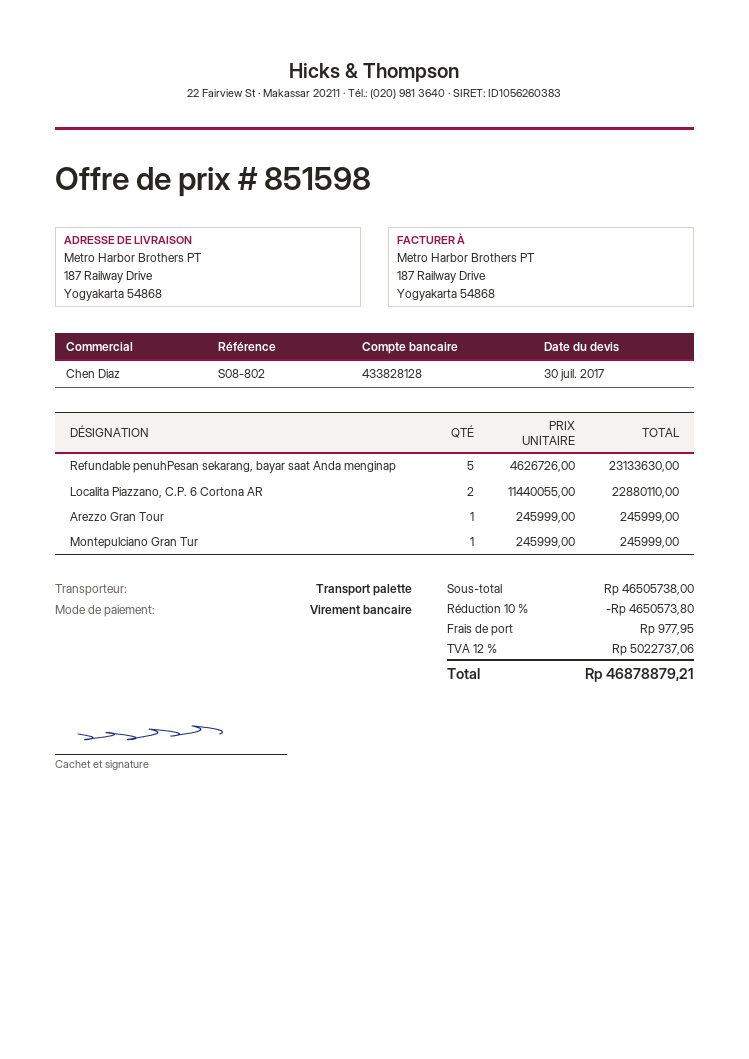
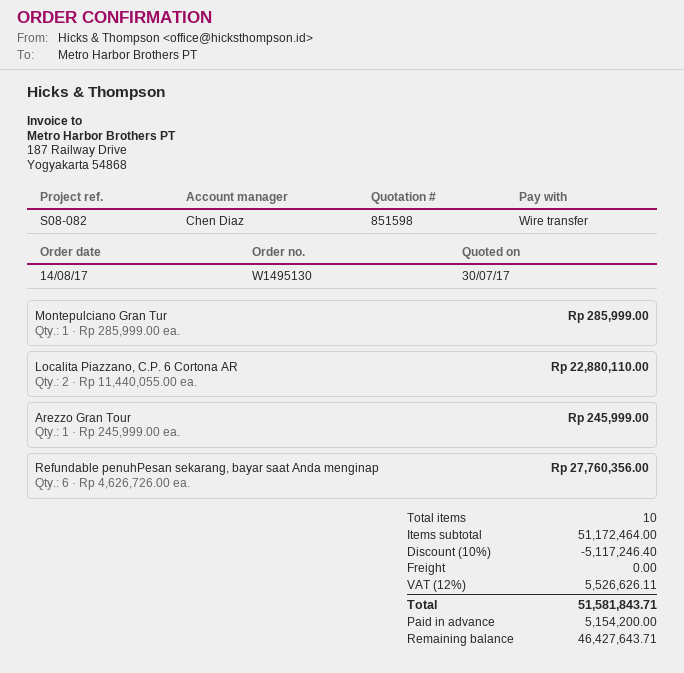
reference: S08-802 -> S08-082
Refundable penuhPesan sekarang, bayar saat Anda menginap: 5 x 4626726.00 = 23133630.00 -> 6 x 4626726.00 = 27760356.00
Montepulciano Gran Tur: 1 x 245999.00 = 245999.00 -> 1 x 285999.00 = 285999.00
subtotal: 46505738.00 -> 51172464.00
discount: 10% = 4650573.80 -> 10% = 5117246.40
shipping: 977.95 -> 0.00
tax: 12% = 5022737.06 -> 12% = 5526626.11
total: 46878879.21 -> 51581843.71

